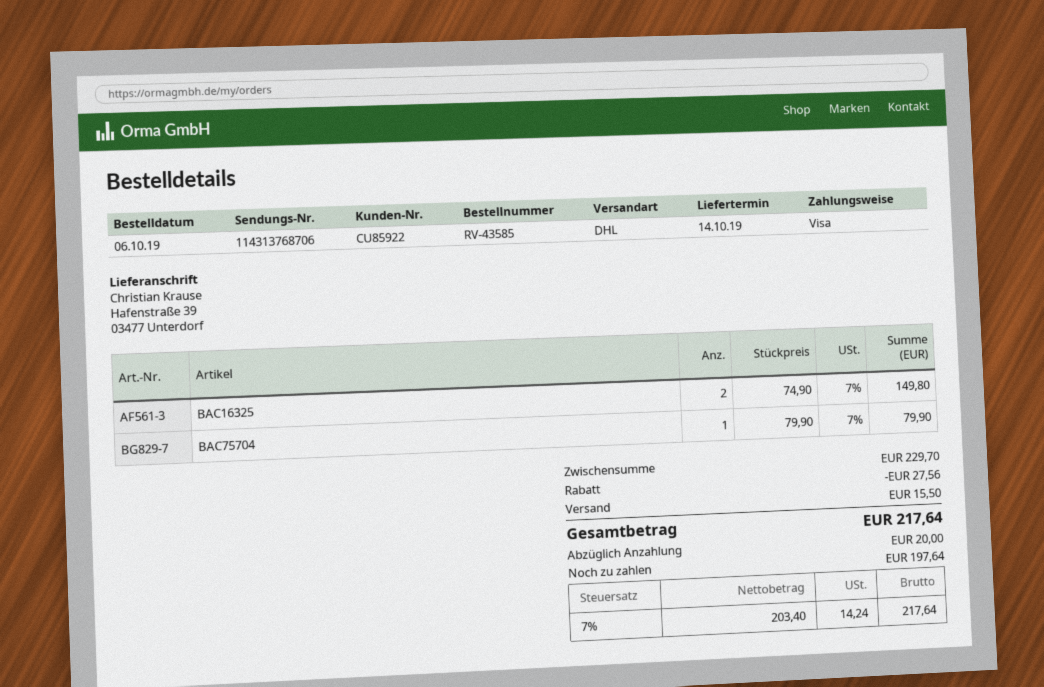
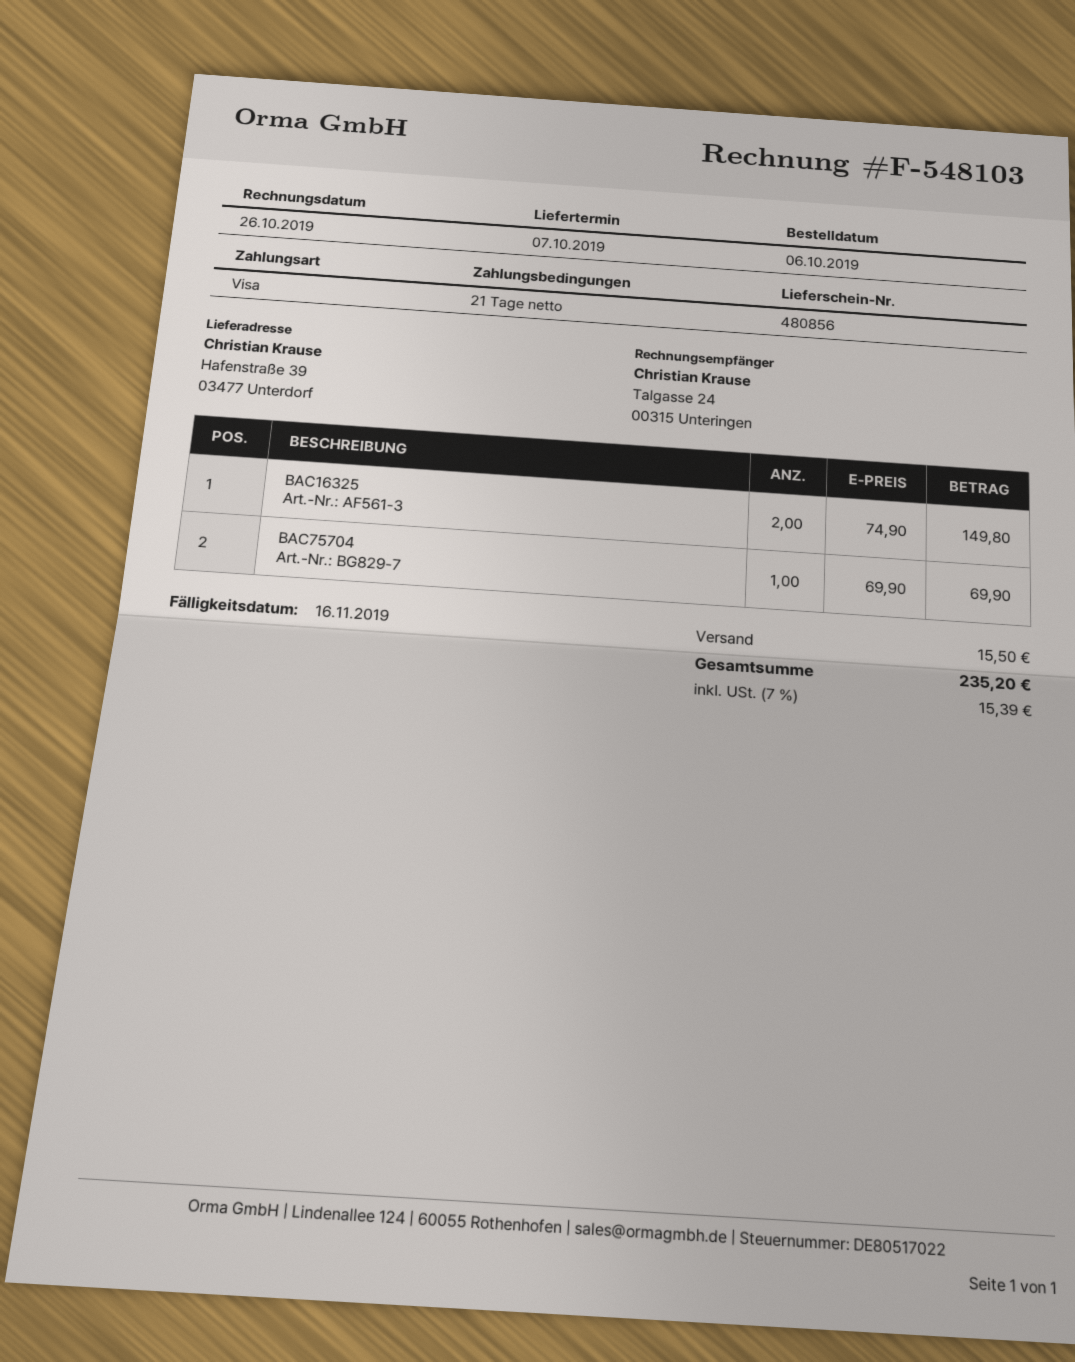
delivery date: 2019-10-14 -> 2019-10-07
BAC75704: 1 x 79.90 = 79.90 -> 1 x 69.90 = 69.90
discount: 27.56 -> none
tax: 7% = 14.24 -> 7% = 15.39
total: 217.64 -> 235.20

